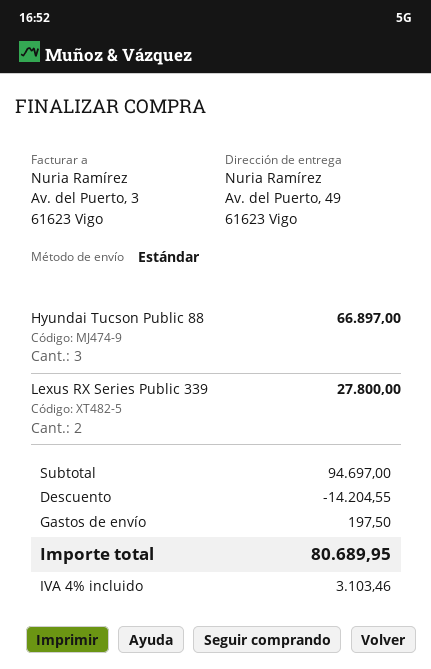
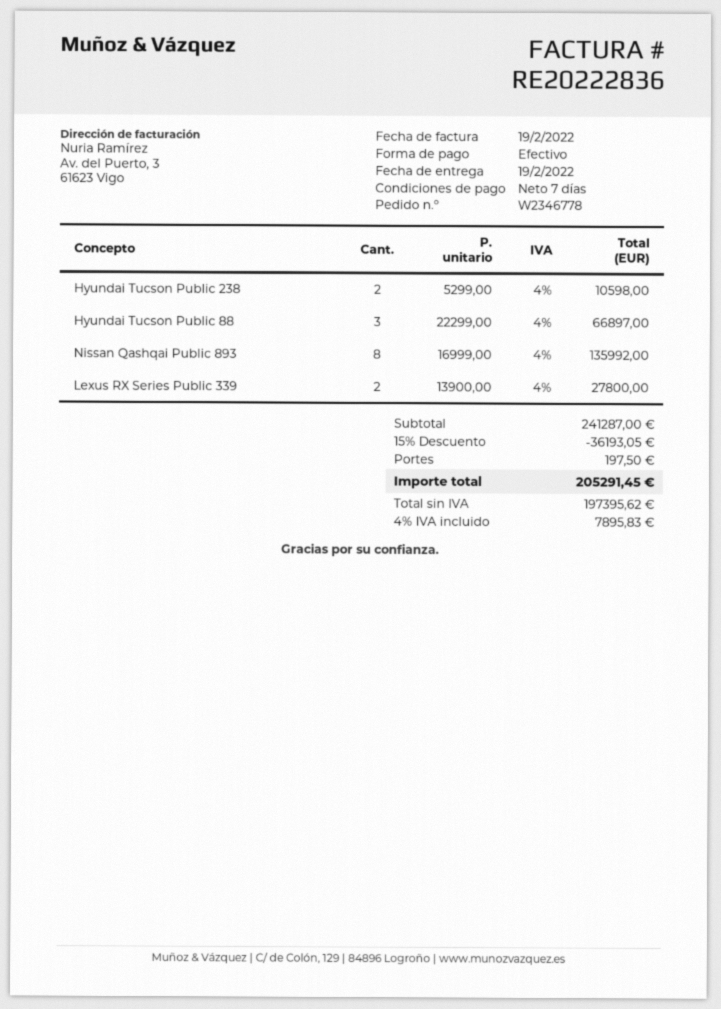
Hyundai Tucson Public 238: none -> 2 for 10598.00
Nissan Qashqai Public 893: none -> 8 for 135992.00
subtotal: 94697.00 -> 241287.00
discount: 14204.55 -> 36193.05
tax: 4% = 3103.46 -> 4% = 7895.83
total: 80689.95 -> 205291.45

